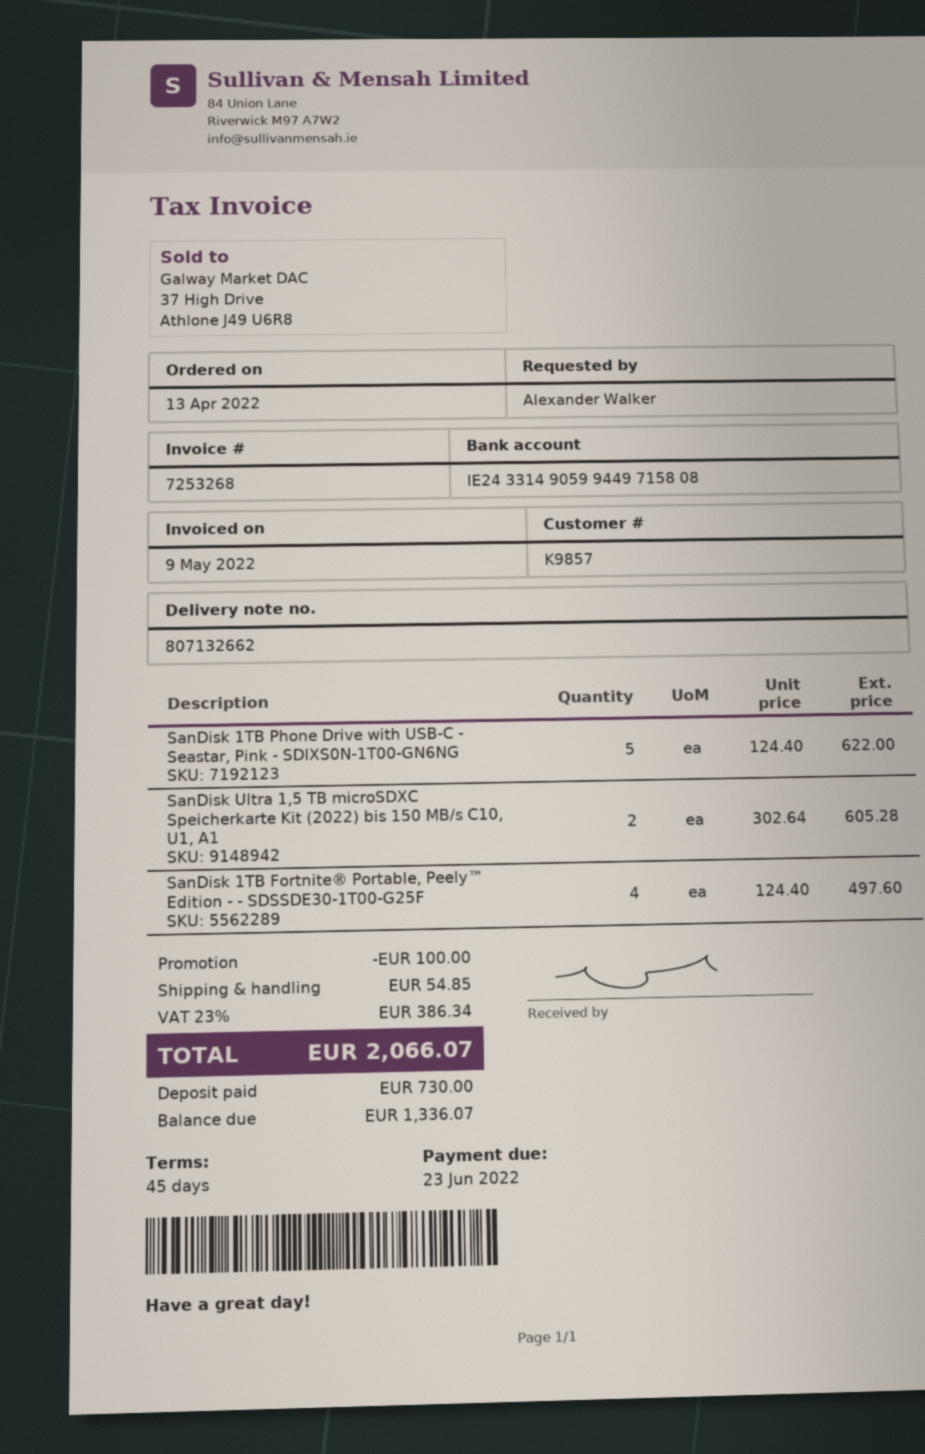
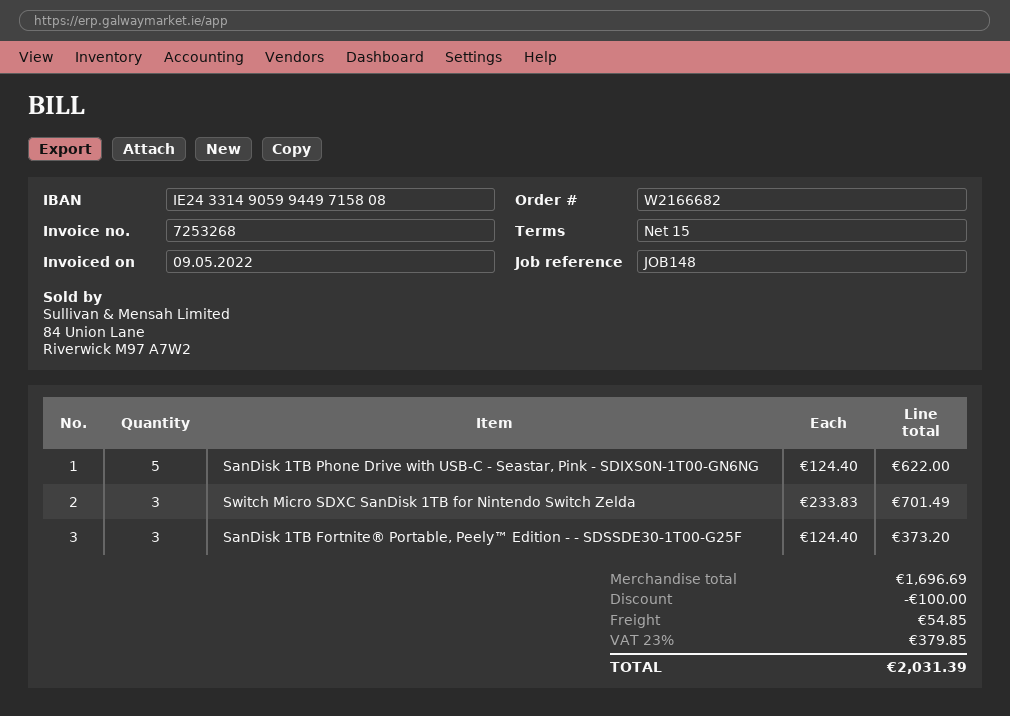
payment terms: 45 days -> 15 days
SanDisk Ultra 1,5 TB microSDXC Speicherkarte Kit (2022) bis 150 MB/s C10, U1, A1: 2 x 302.64 = 605.28 -> none
SanDisk 1TB Fortnite® Portable, Peely™ Edition - - SDSSDE30-1T00-G25F: 4 x 124.40 = 497.60 -> 3 x 124.40 = 373.20
Switch Micro SDXC SanDisk 1TB for Nintendo Switch Zelda: none -> 3 x 233.83 = 701.49
tax: 23% = 386.34 -> 23% = 379.85
total: 2066.07 -> 2031.39

